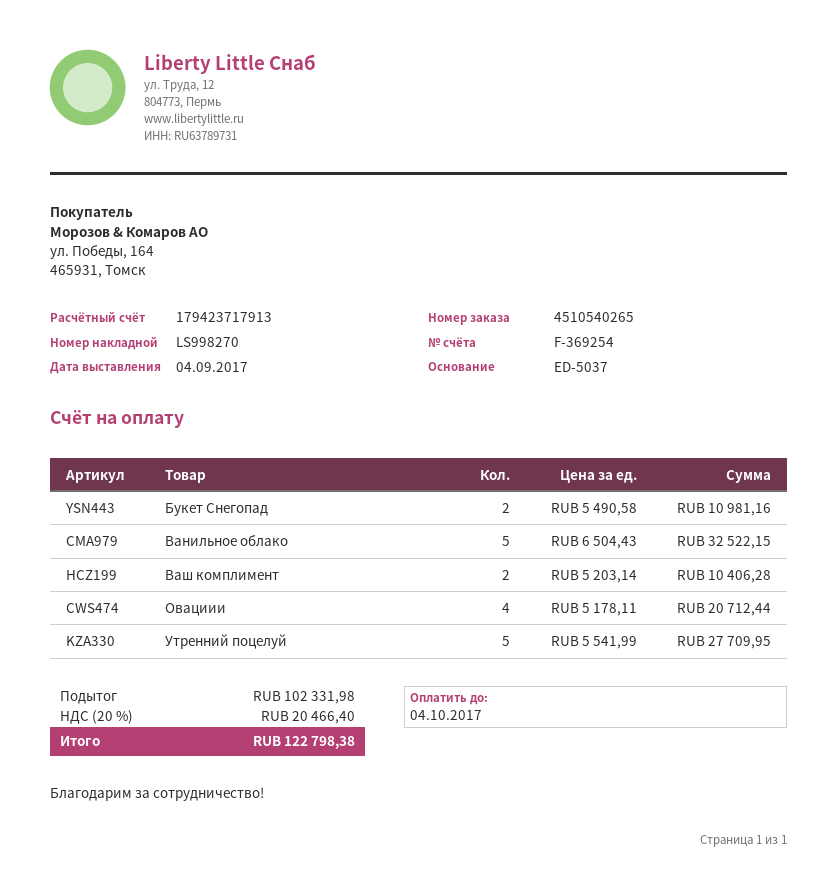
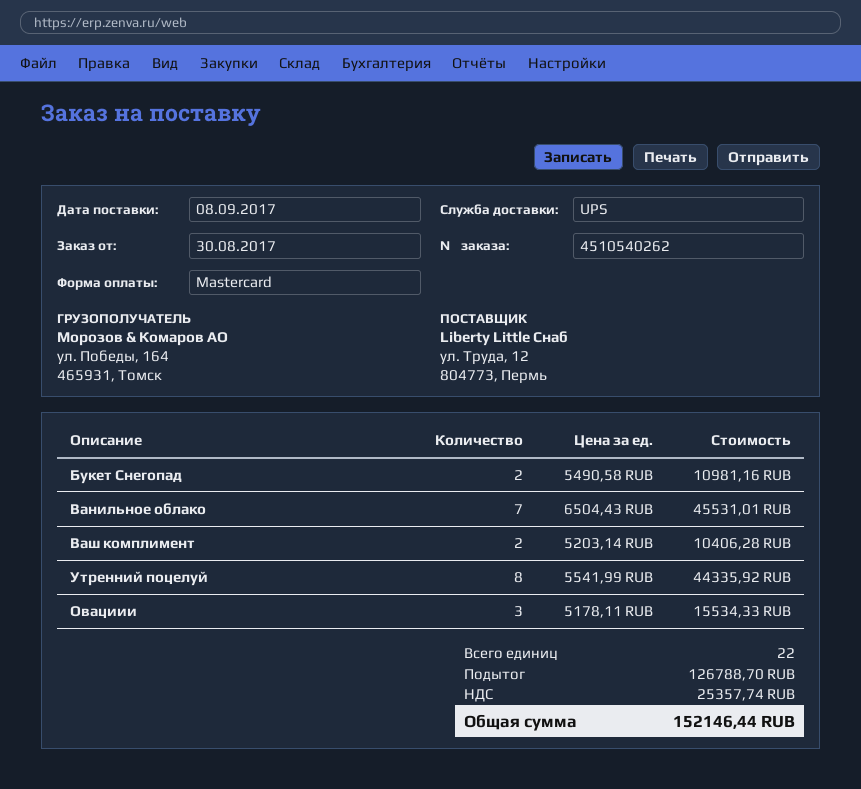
order number: 4510540265 -> 4510540262
Ванильное облако: 5 x 6504.43 = 32522.15 -> 7 x 6504.43 = 45531.01
Овациии: 4 x 5178.11 = 20712.44 -> 3 x 5178.11 = 15534.33
Утренний поцелуй: 5 x 5541.99 = 27709.95 -> 8 x 5541.99 = 44335.92
subtotal: 102331.98 -> 126788.70
tax: 20466.40 -> 25357.74
total: 122798.38 -> 152146.44

